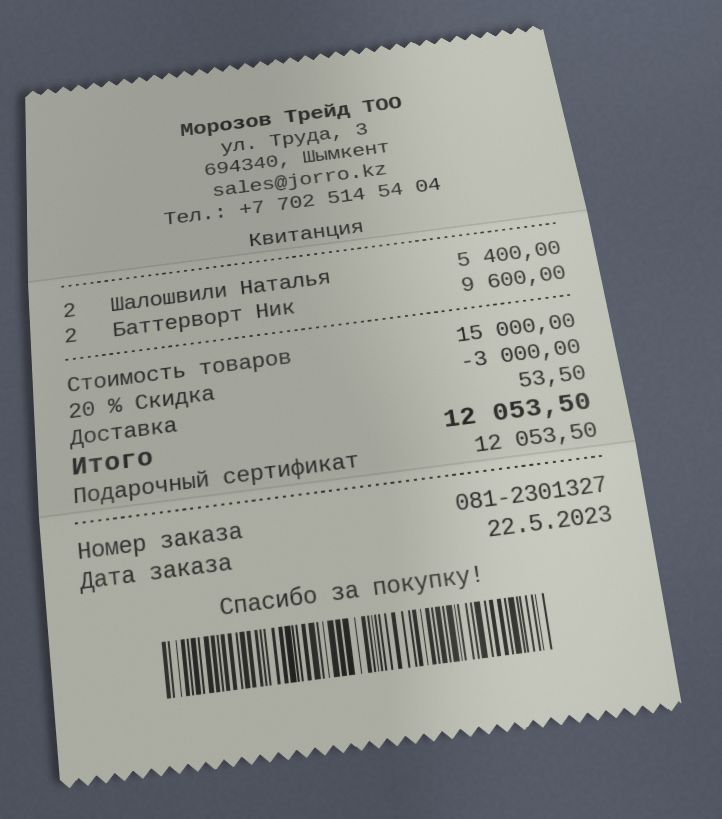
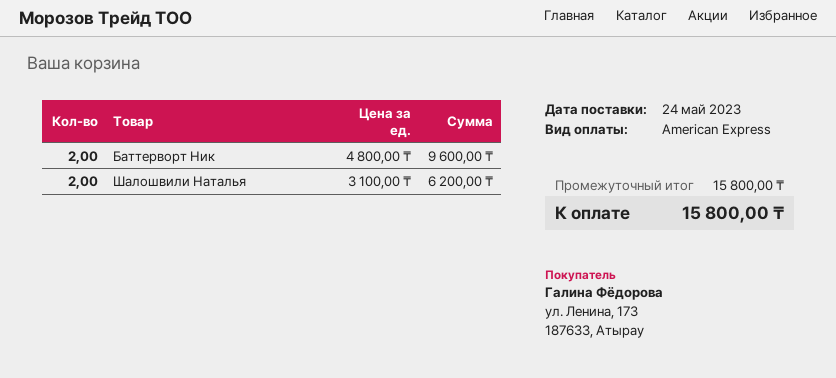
payment method: gift card -> American Express
Шалошвили Наталья: 2 for 5400.00 -> 2 for 6200.00
subtotal: 15000.00 -> 15800.00
discount: 20% = 3000.00 -> none
shipping: 53.50 -> none
total: 12053.50 -> 15800.00

